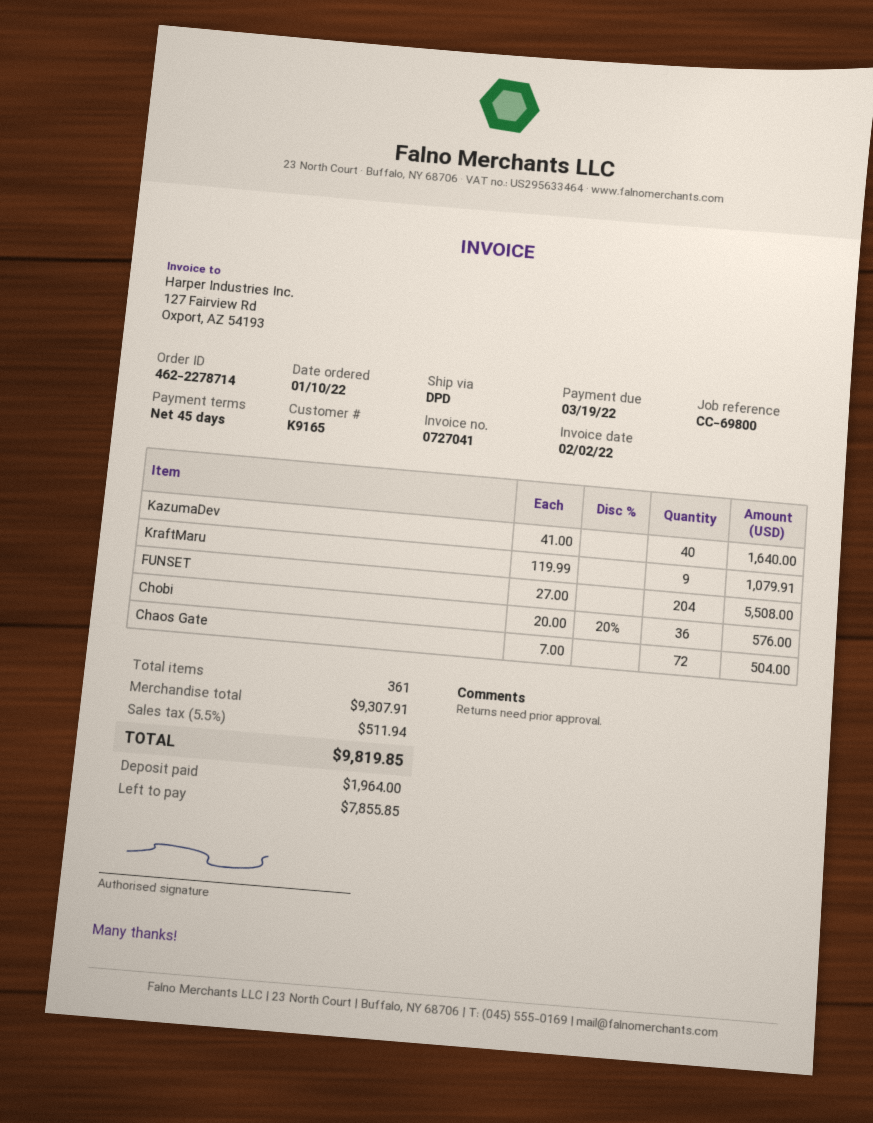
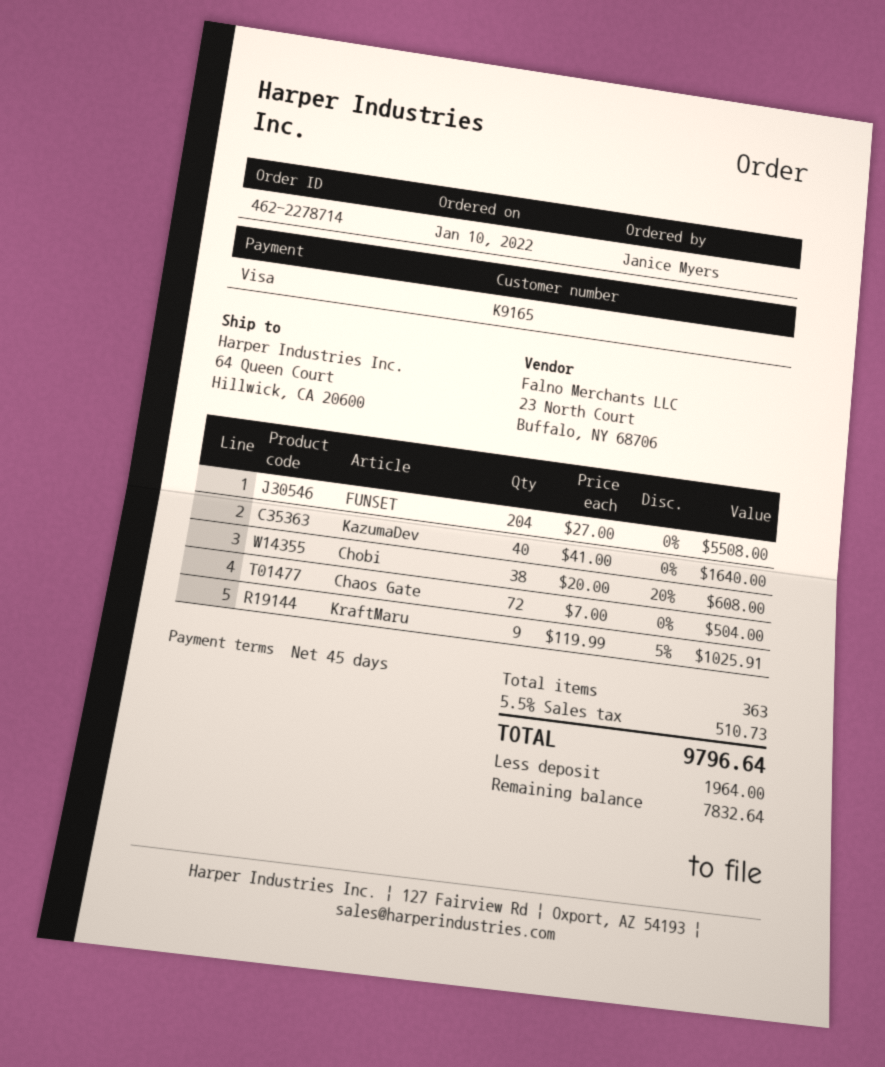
KraftMaru: 9 x 119.99 = 1079.91 -> 9 x 119.99 - 5% = 1025.91
Chobi: 36 x 20.00 - 20% = 576.00 -> 38 x 20.00 - 20% = 608.00
total quantity: 361 -> 363
tax: 5.5% = 511.94 -> 5.5% = 510.73
total: 9819.85 -> 9796.64
balance: 7855.85 -> 7832.64

